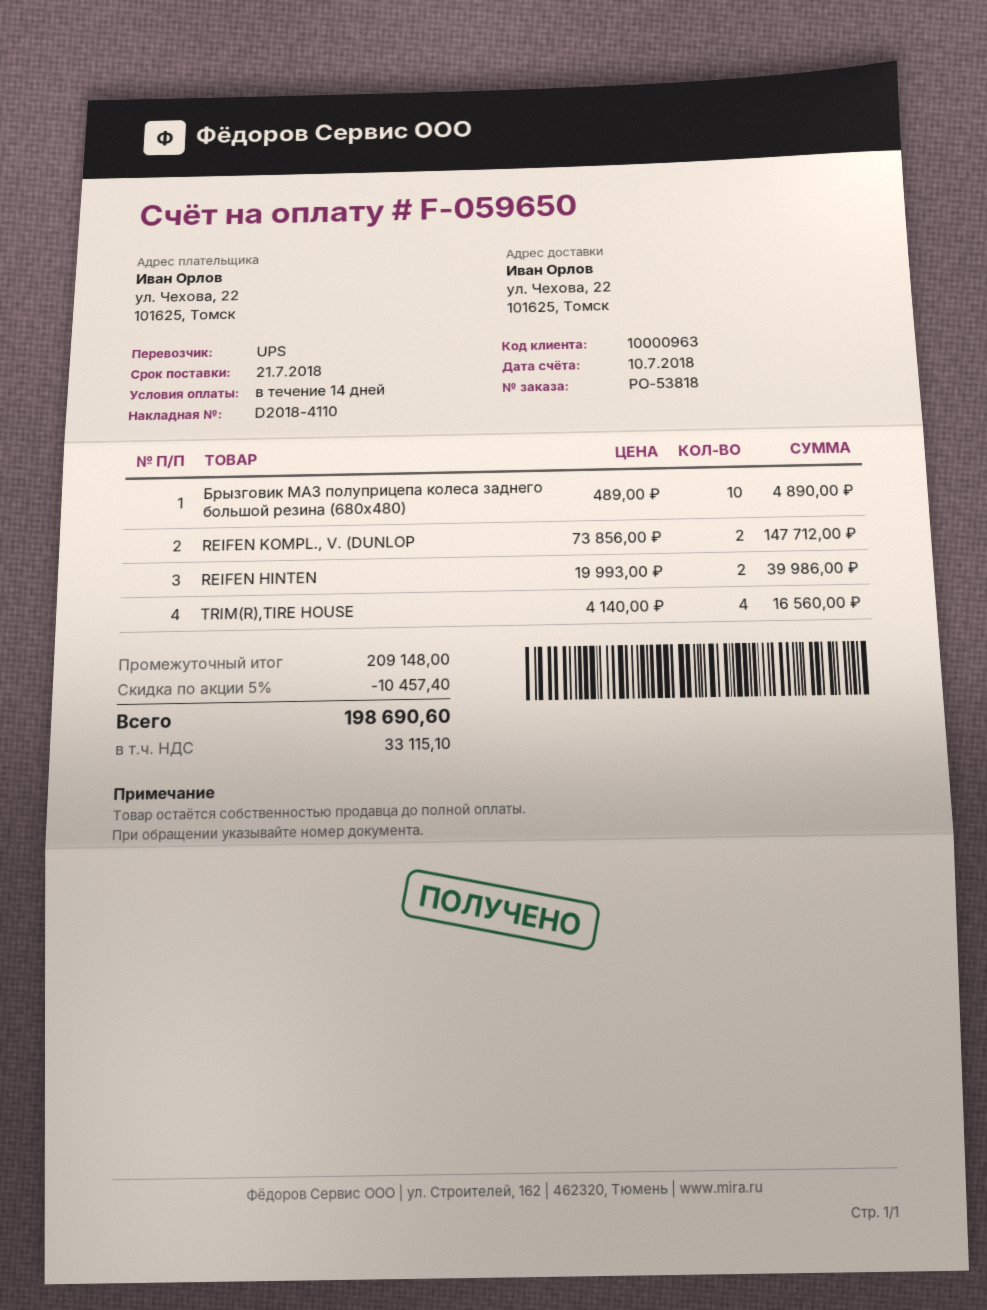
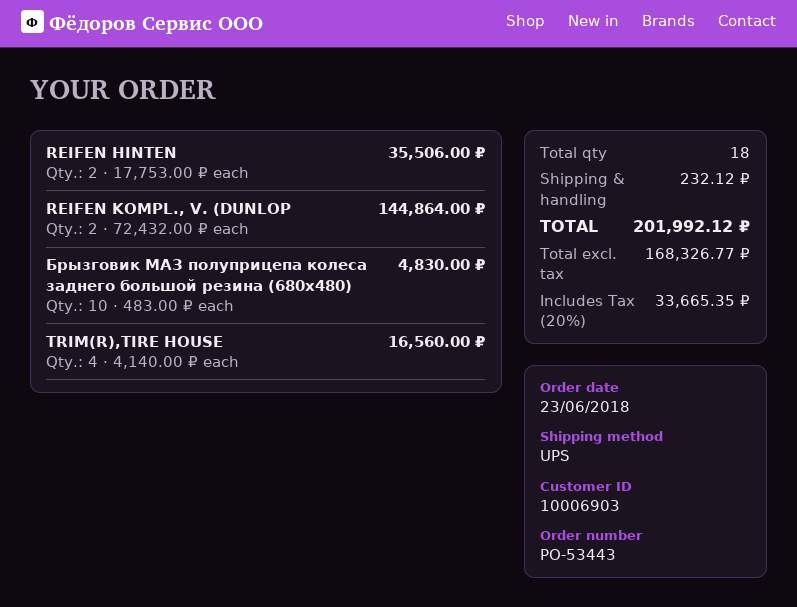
order number: PO-53818 -> PO-53443
customer number: 10000963 -> 10006903
Брызговик МАЗ полуприцепа колеса заднего большой резина (680х480): 10 x 489.00 = 4890.00 -> 10 x 483.00 = 4830.00
REIFEN KOMPL., V. (DUNLOP: 2 x 73856.00 = 147712.00 -> 2 x 72432.00 = 144864.00
REIFEN HINTEN: 2 x 19993.00 = 39986.00 -> 2 x 17753.00 = 35506.00
discount: 5% = 10457.40 -> none
shipping: none -> 232.12
tax: 33115.10 -> 33665.35
total: 198690.60 -> 201992.12

